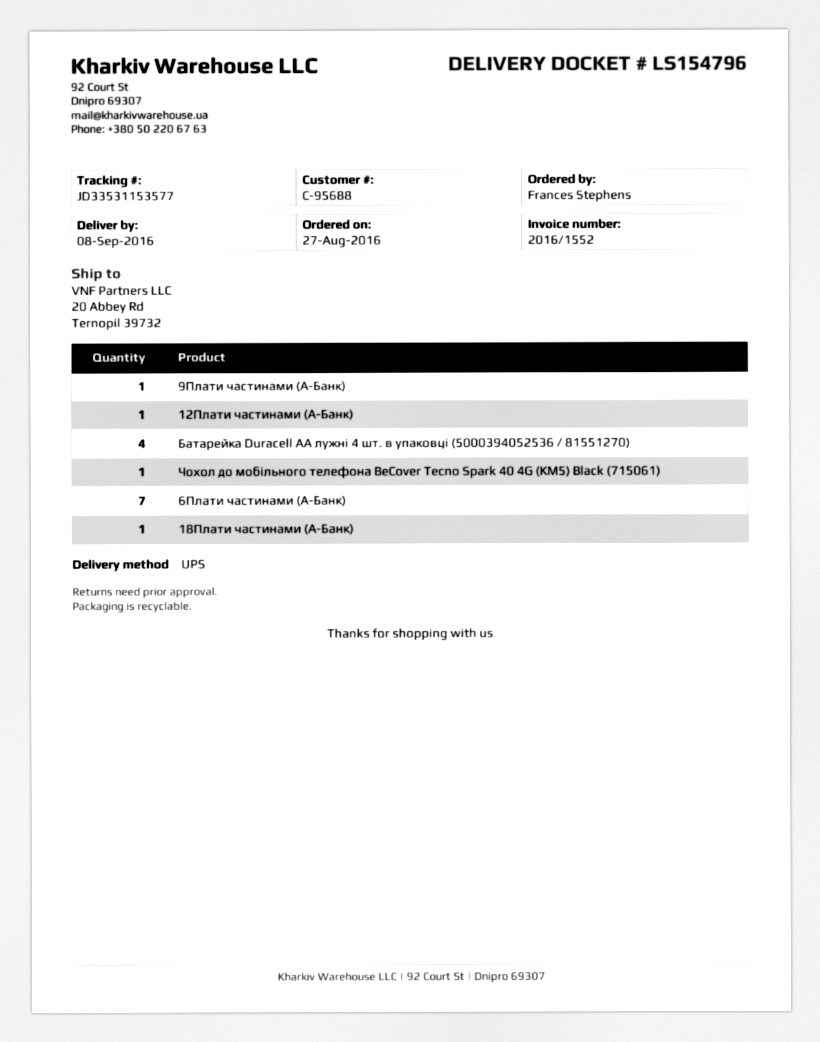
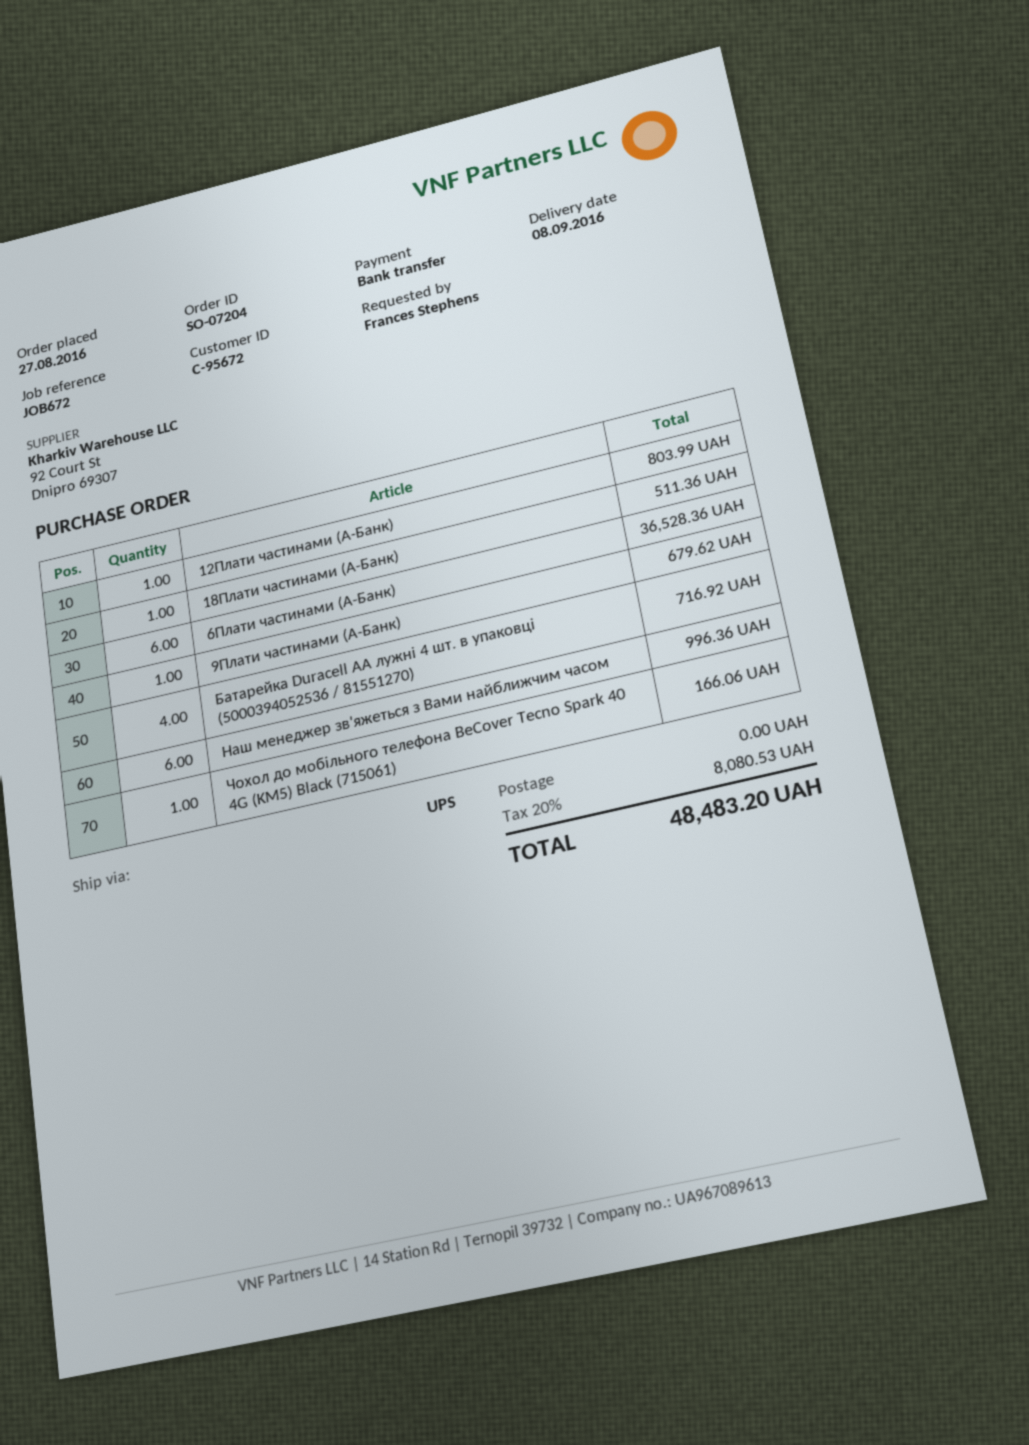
customer number: C-95688 -> C-95672
6Плати частинами (А-Банк): 7 -> 6
Наш менеджер зв'яжеться з Вами найближчим часом: none -> 6

